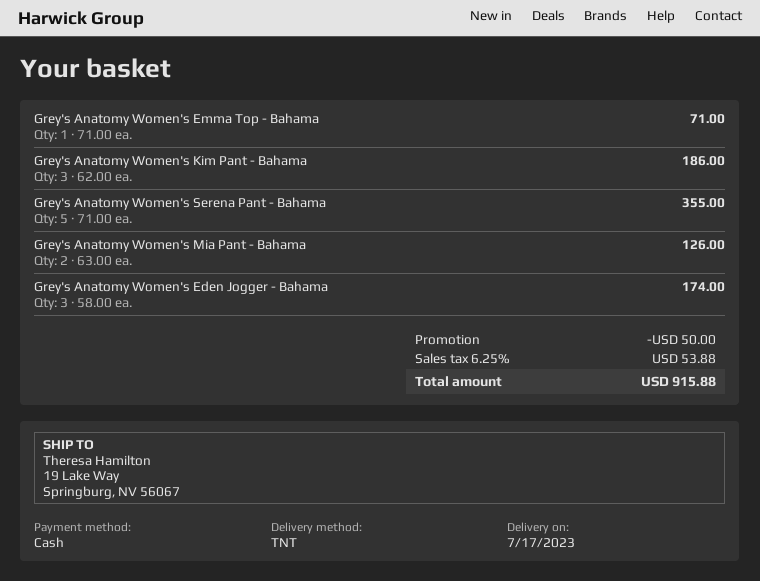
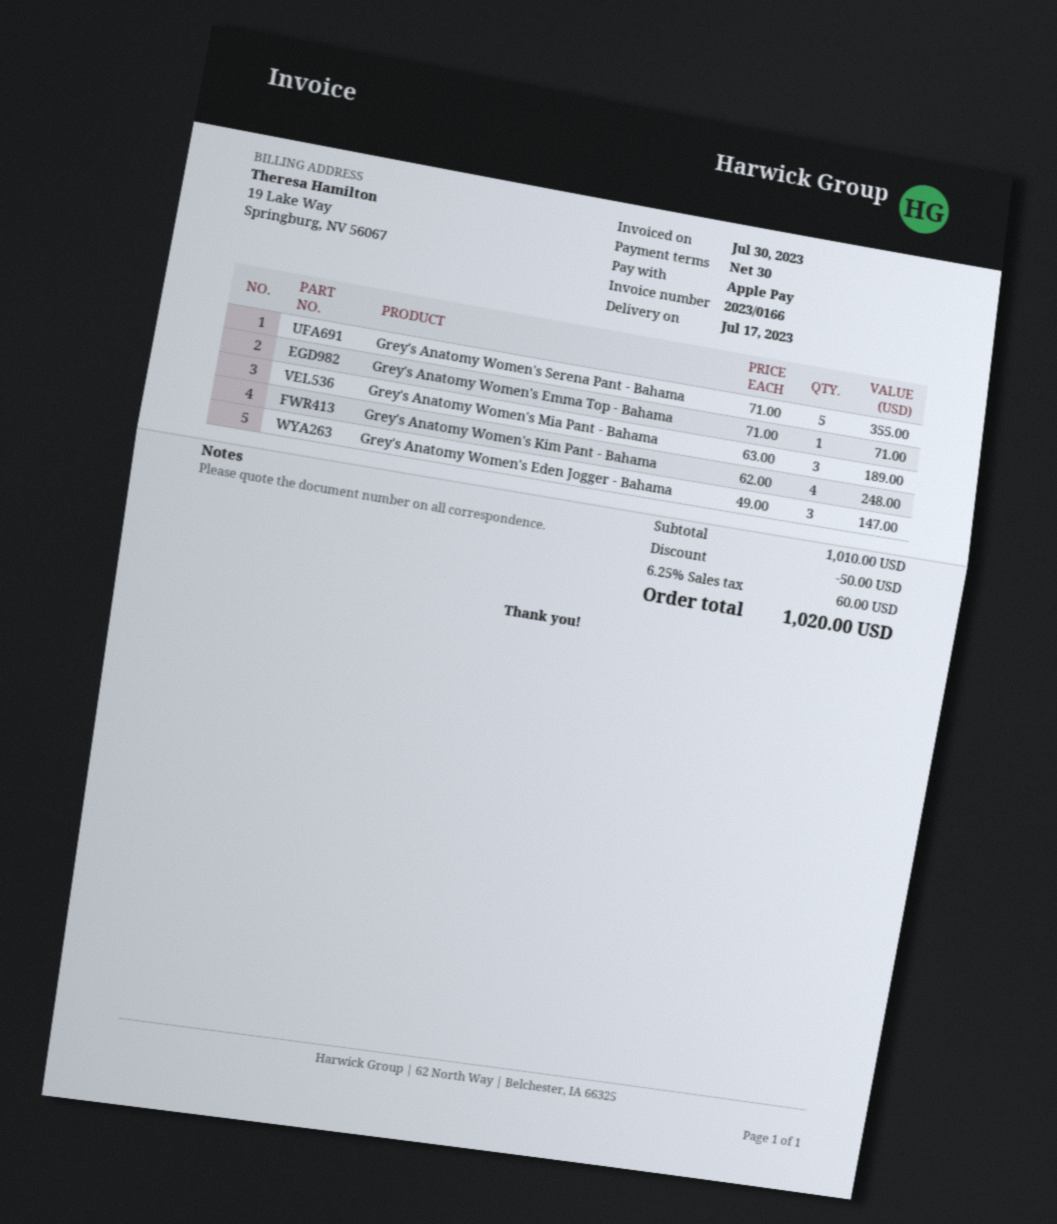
payment method: cash -> Apple Pay
Grey's Anatomy Women's Kim Pant - Bahama: 3 x 62.00 = 186.00 -> 4 x 62.00 = 248.00
Grey's Anatomy Women's Mia Pant - Bahama: 2 x 63.00 = 126.00 -> 3 x 63.00 = 189.00
Grey's Anatomy Women's Eden Jogger - Bahama: 3 x 58.00 = 174.00 -> 3 x 49.00 = 147.00
tax: 6.25% = 53.88 -> 6.25% = 60.00
total: 915.88 -> 1020.00

